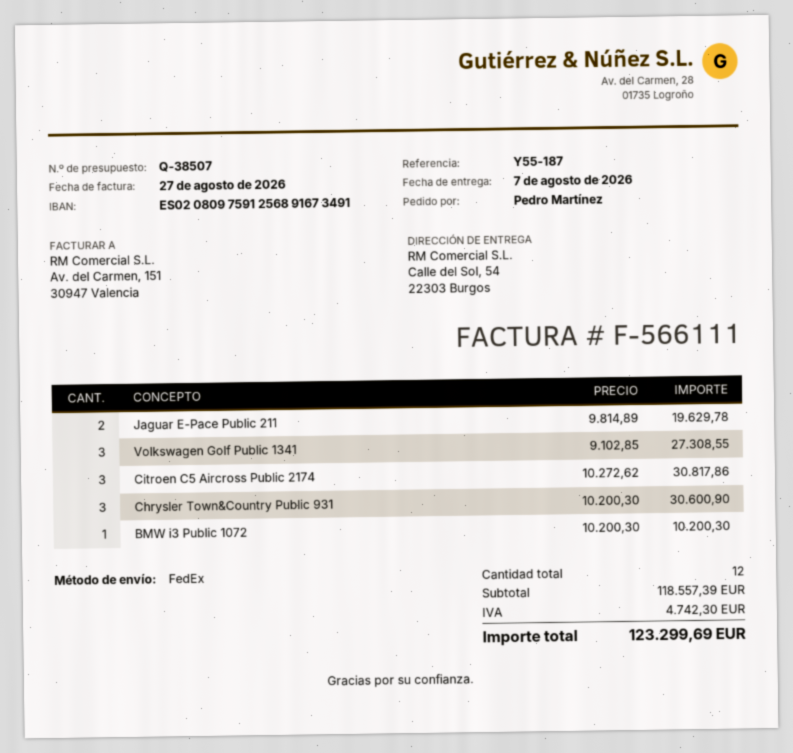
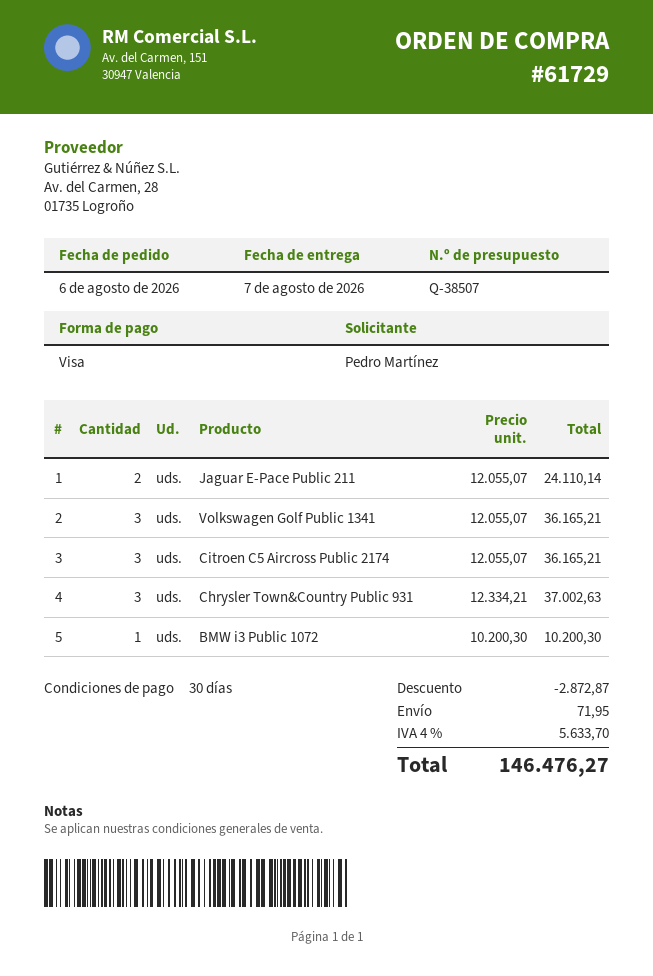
Jaguar E-Pace Public 211: 2 x 9814.89 = 19629.78 -> 2 x 12055.07 = 24110.14
Volkswagen Golf Public 1341: 3 x 9102.85 = 27308.55 -> 3 x 12055.07 = 36165.21
Citroen C5 Aircross Public 2174: 3 x 10272.62 = 30817.86 -> 3 x 12055.07 = 36165.21
Chrysler Town&Country Public 931: 3 x 10200.30 = 30600.90 -> 3 x 12334.21 = 37002.63
discount: none -> 2872.87
shipping: none -> 71.95
tax: 4742.30 -> 5633.70
total: 123299.69 -> 146476.27

